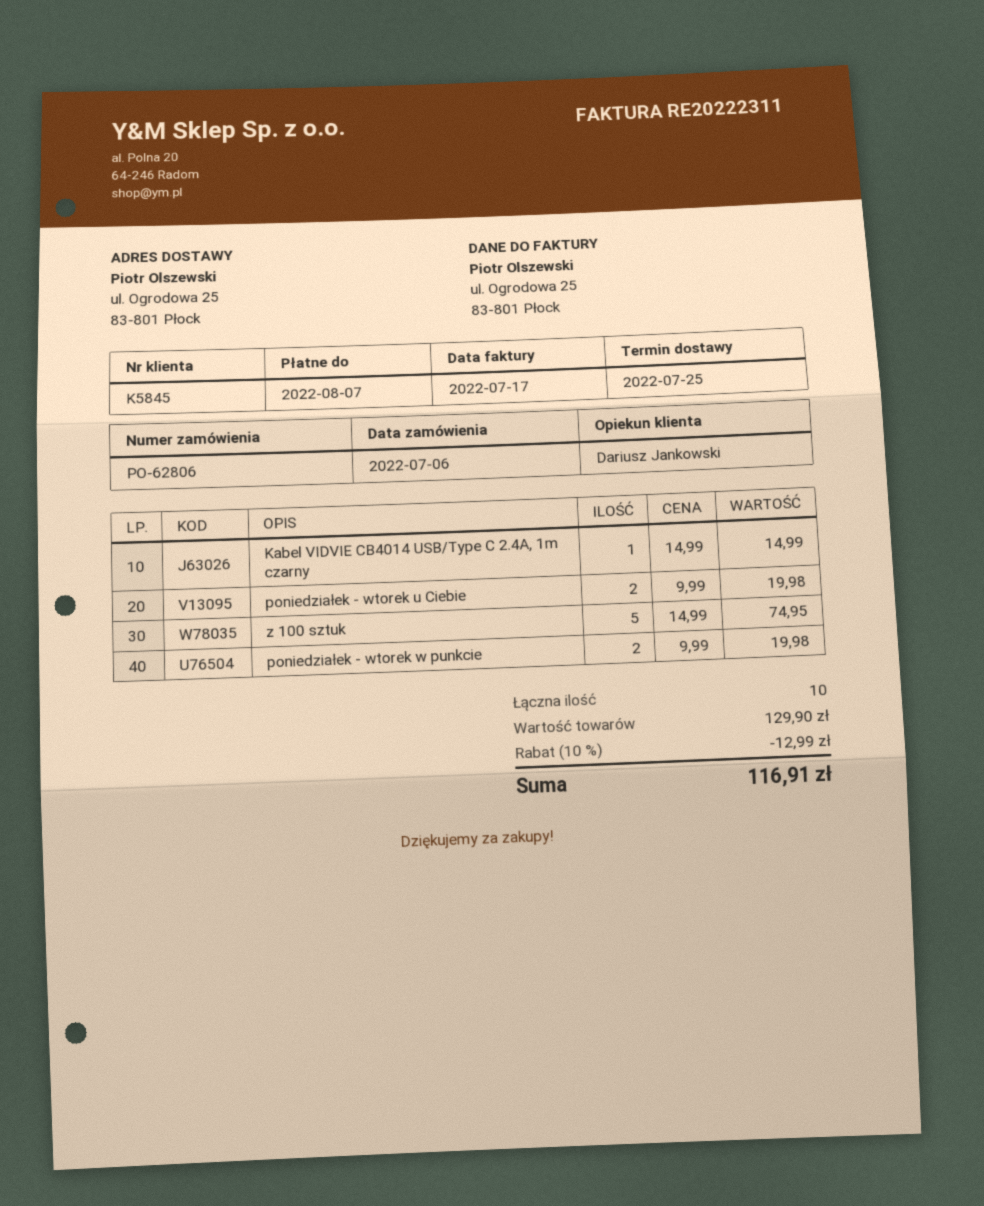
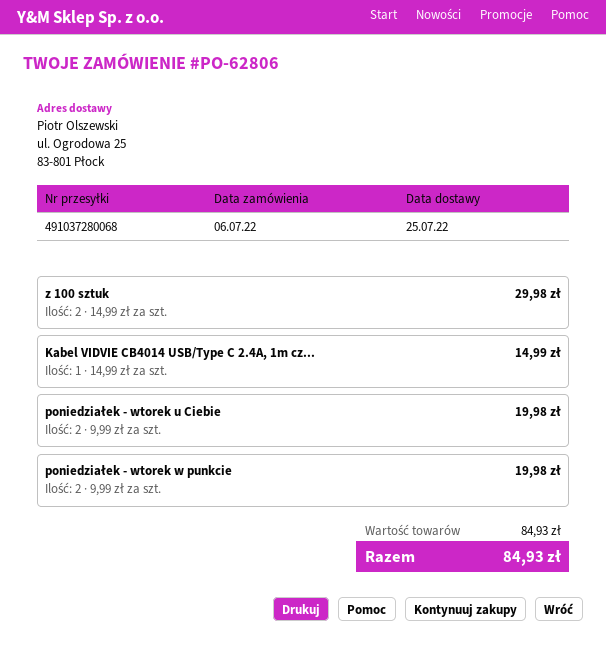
z 100 sztuk: 5 x 14.99 = 74.95 -> 2 x 14.99 = 29.98
subtotal: 129.90 -> 84.93
discount: 10% = 12.99 -> none
total: 116.91 -> 84.93

